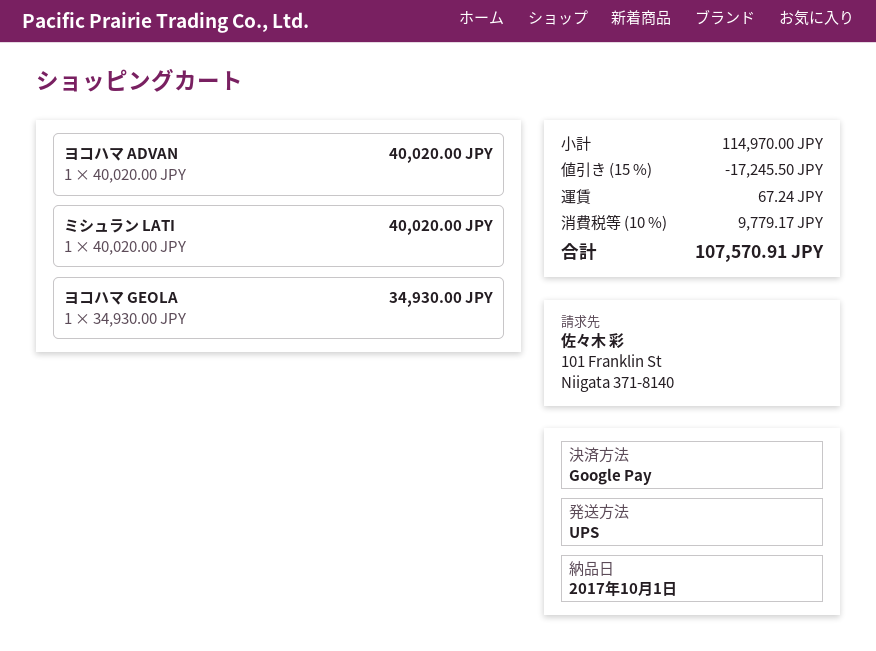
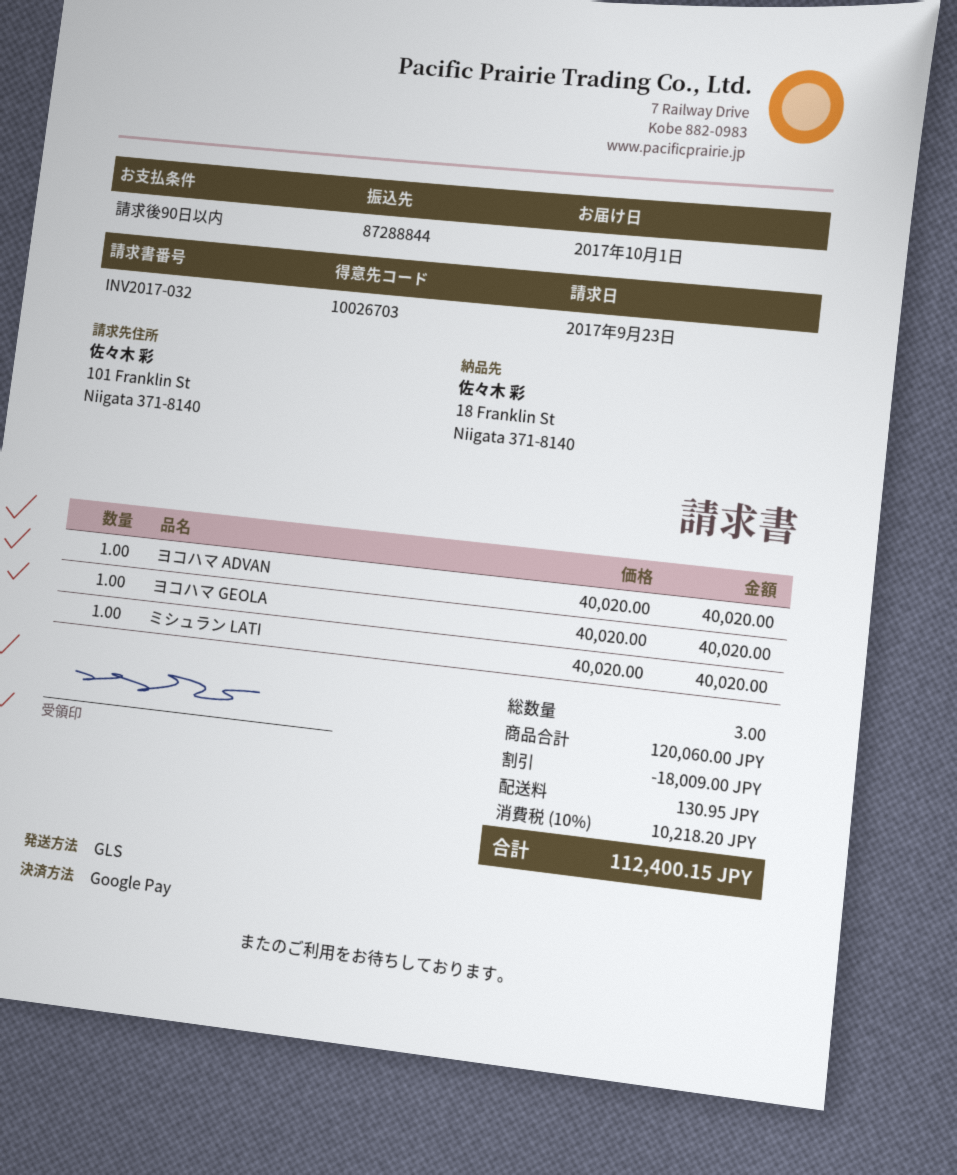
shipping method: UPS -> GLS
ヨコハマ GEOLA: 1 x 34930.00 = 34930.00 -> 1 x 40020.00 = 40020.00
subtotal: 114970.00 -> 120060.00
discount: 17245.50 -> 18009.00
shipping: 67.24 -> 130.95
tax: 10% = 9779.17 -> 10% = 10218.20
total: 107570.91 -> 112400.15

